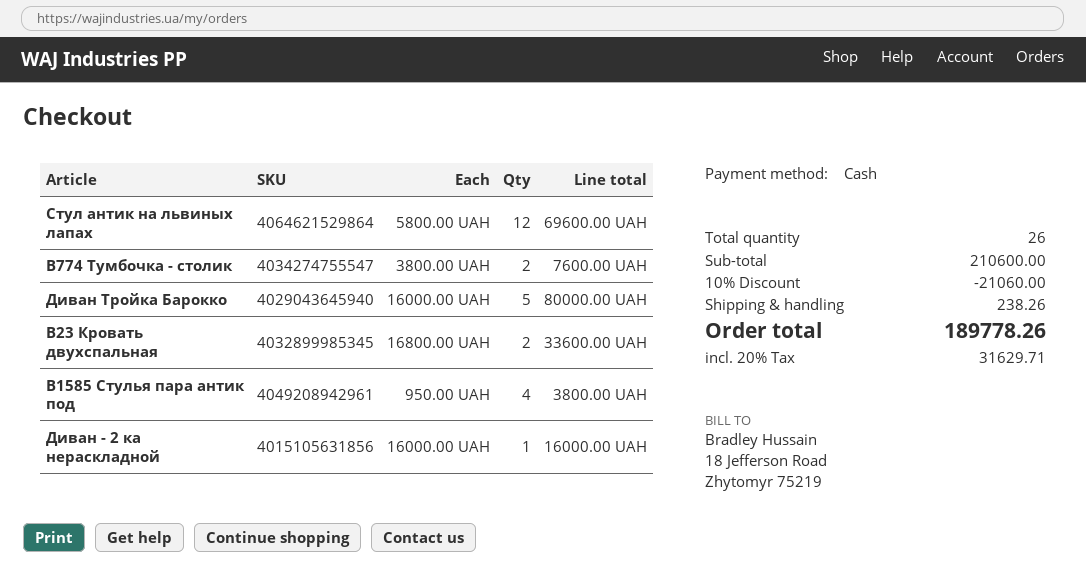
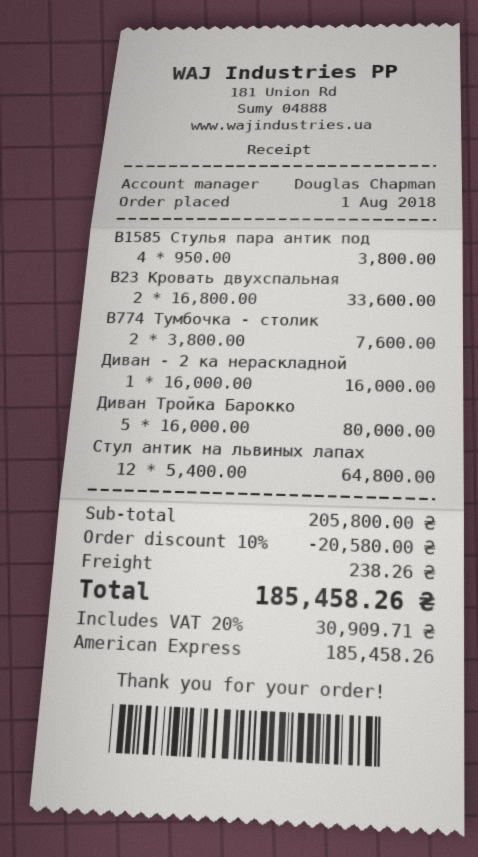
payment method: cash -> American Express
Стул антик на львиных лапах: 12 x 5800.00 = 69600.00 -> 12 x 5400.00 = 64800.00
subtotal: 210600.00 -> 205800.00
discount: 10% = 21060.00 -> 10% = 20580.00
tax: 20% = 31629.71 -> 20% = 30909.71
total: 189778.26 -> 185458.26

